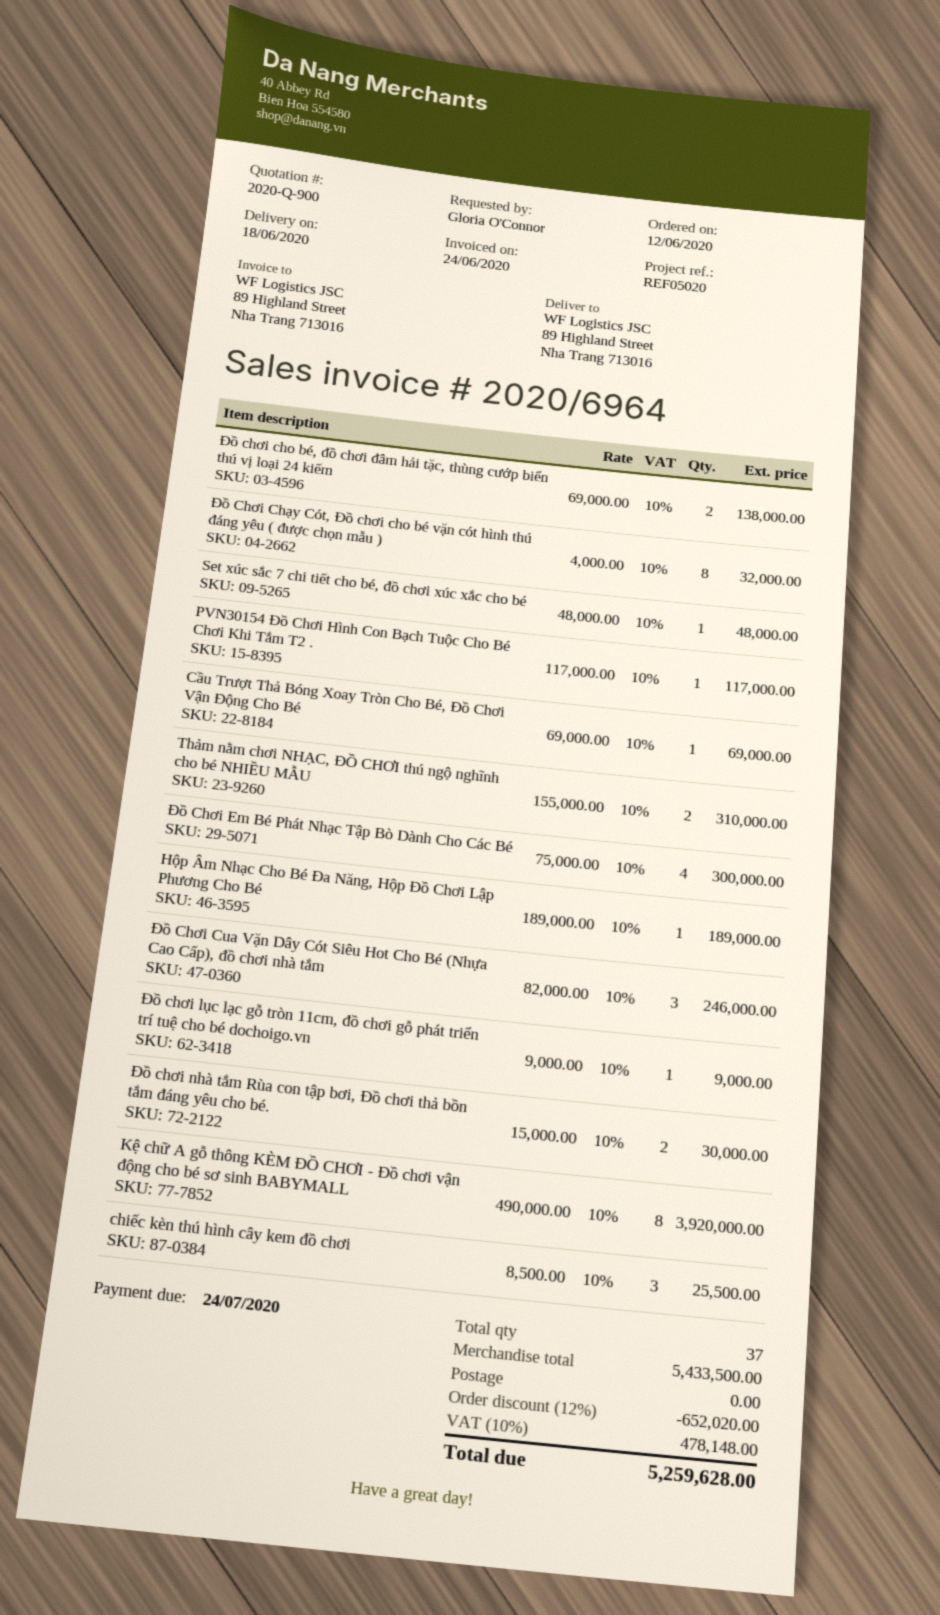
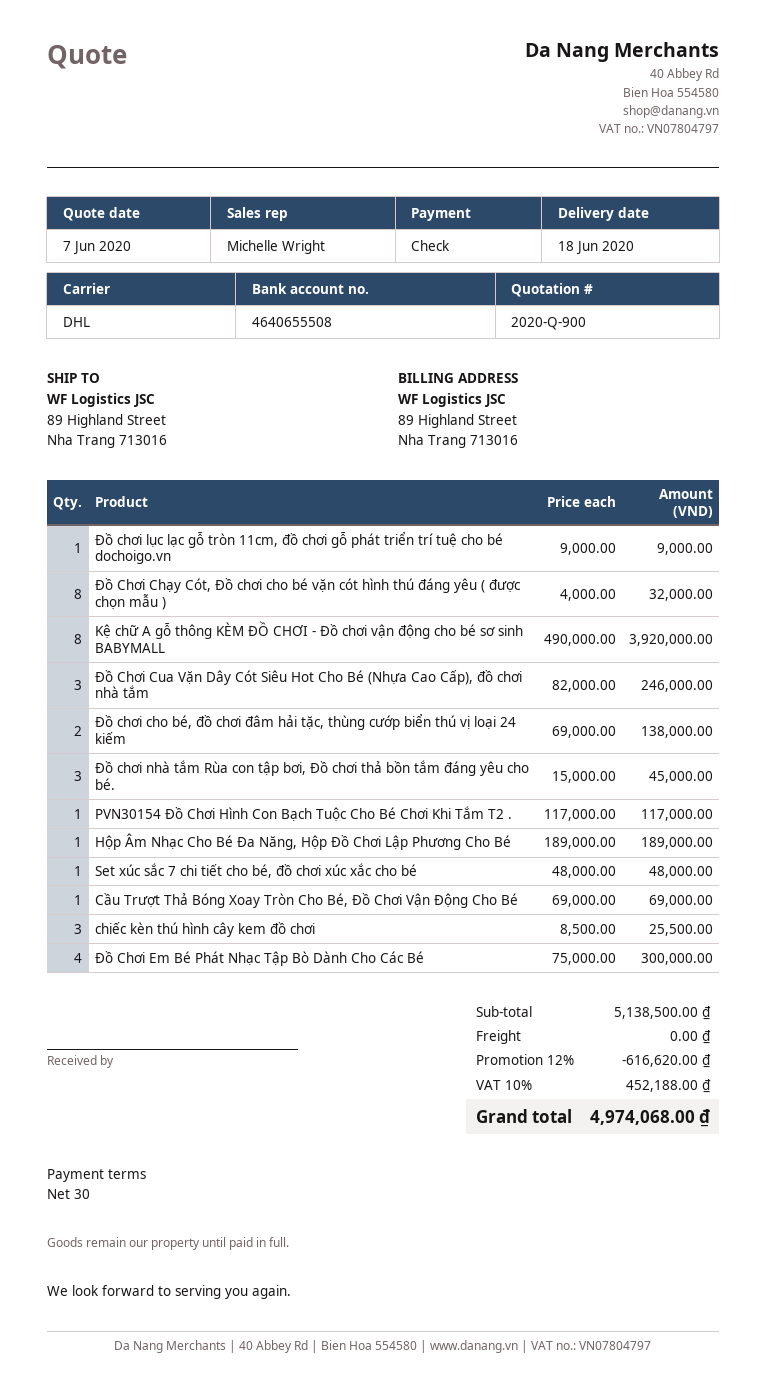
Thảm nằm chơi NHẠC, ĐỒ CHƠI thú ngộ nghĩnh cho bé NHIỀU MẪU: 2 x 155000.00 = 310000.00 -> none
Đồ chơi nhà tắm Rùa con tập bơi, Đồ chơi thả bồn tắm đáng yêu cho bé.: 2 x 15000.00 = 30000.00 -> 3 x 15000.00 = 45000.00
subtotal: 5433500.00 -> 5138500.00
discount: 12% = 652020.00 -> 12% = 616620.00
tax: 10% = 478148.00 -> 10% = 452188.00
total: 5259628.00 -> 4974068.00

